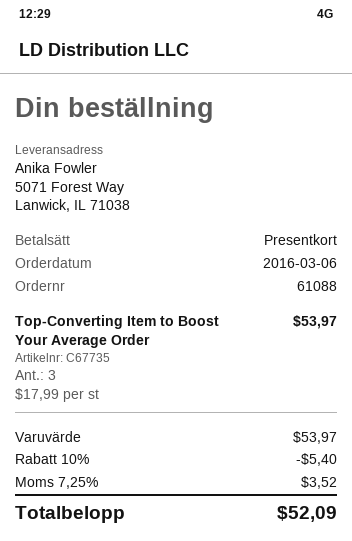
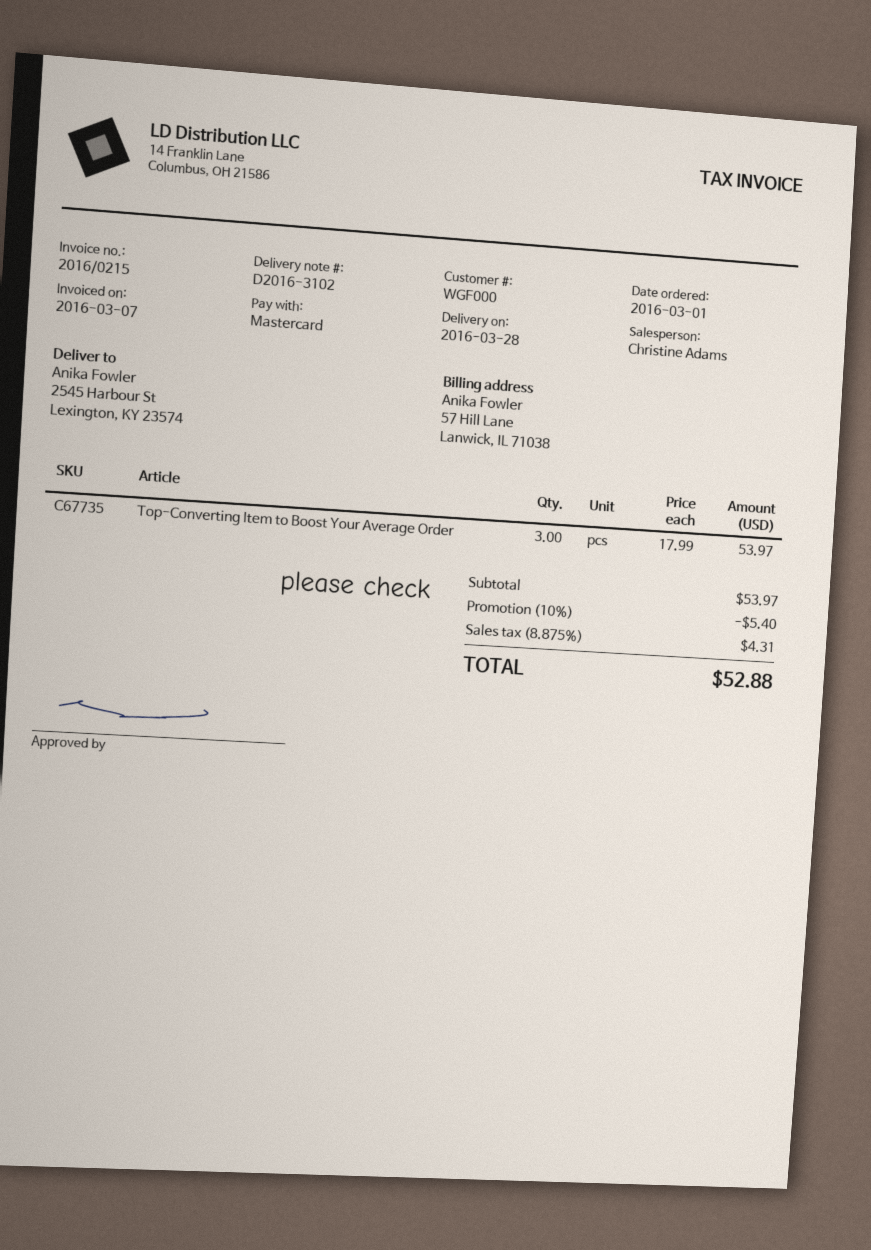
order date: 2016-03-06 -> 2016-03-01
payment method: gift card -> Mastercard
ship to: 5071 Forest Way, Lanwick, IL 71038 -> 2545 Harbour St, Lexington, KY 23574
tax: 7.25% = 3.52 -> 8.875% = 4.31
total: 52.09 -> 52.88

